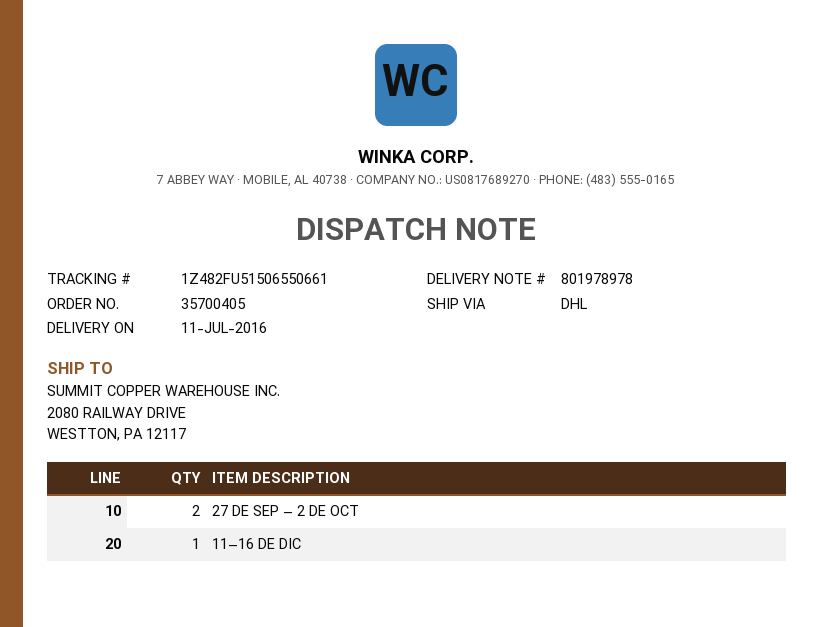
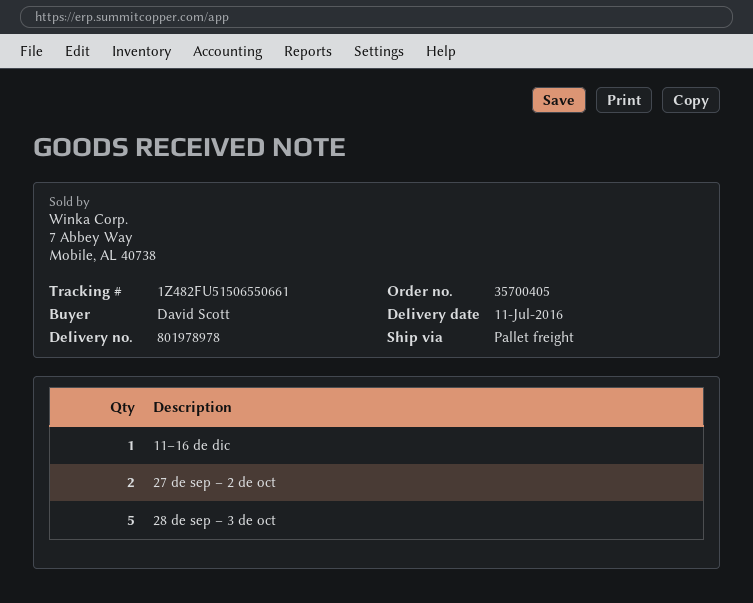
shipping method: DHL -> pallet freight
28 de sep – 3 de oct: none -> 5

